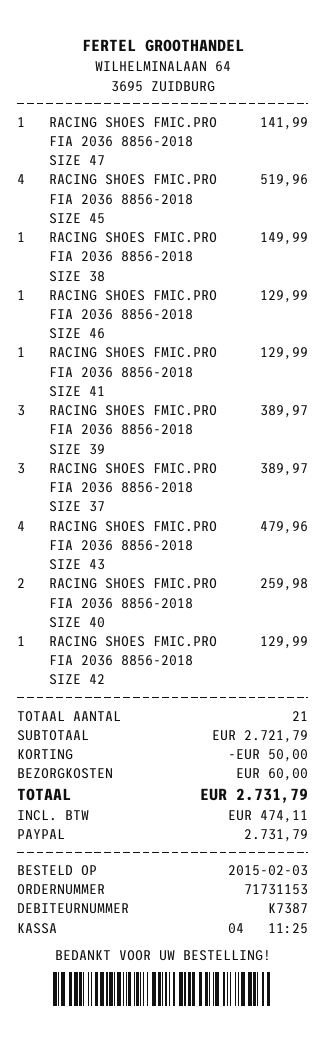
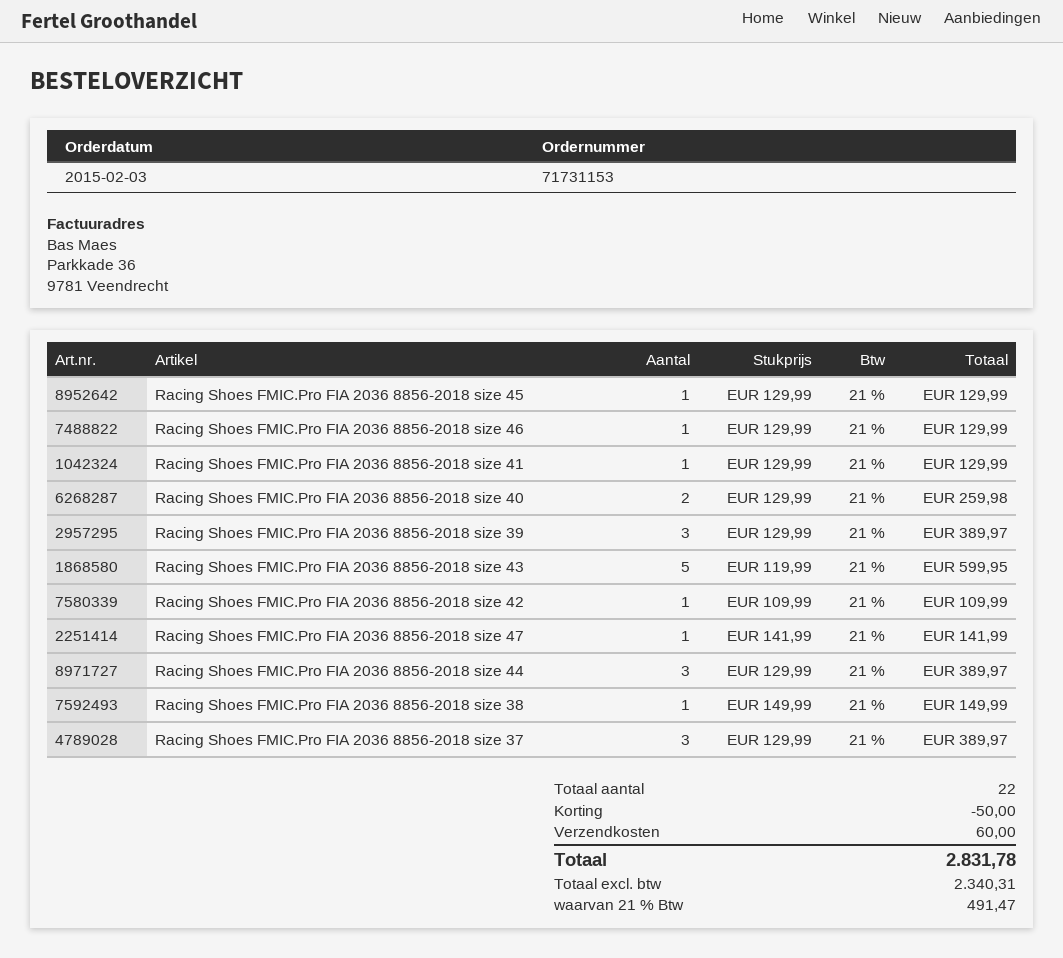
RACING SHOES FMIC.PRO FIA 2036 8856-2018 SIZE 45: 4 for 519.96 -> 1 for 129.99
RACING SHOES FMIC.PRO FIA 2036 8856-2018 SIZE 43: 4 for 479.96 -> 5 for 599.95
RACING SHOES FMIC.PRO FIA 2036 8856-2018 SIZE 42: 1 for 129.99 -> 1 for 109.99
Racing Shoes FMIC.Pro FIA 2036 8856-2018 size 44: none -> 3 for 389.97
total quantity: 21 -> 22
tax: 474.11 -> 491.47
total: 2731.79 -> 2831.78

